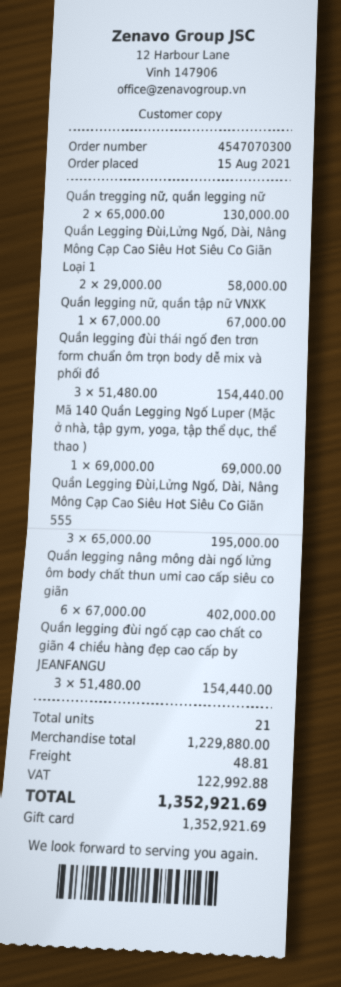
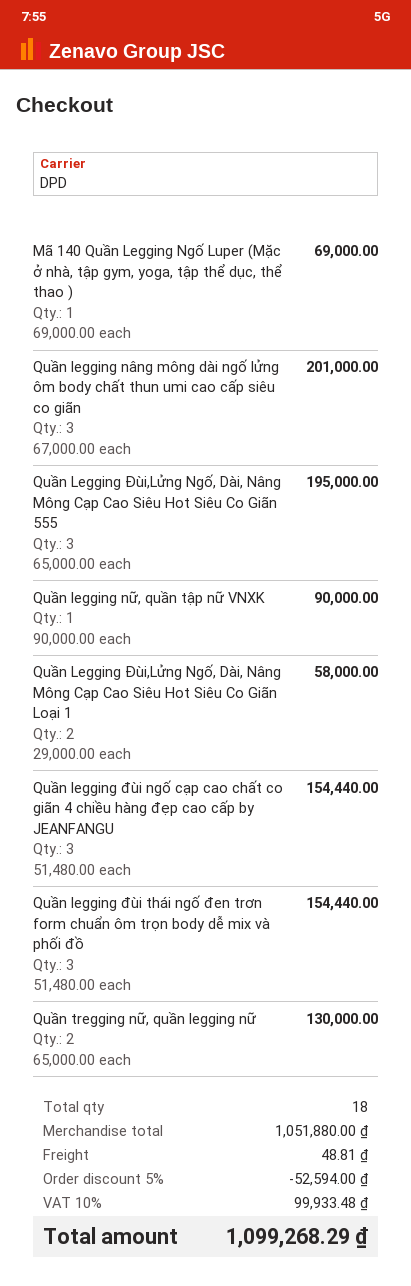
Quần legging nữ, quần tập nữ VNXK: 1 x 67000.00 = 67000.00 -> 1 x 90000.00 = 90000.00
Quần legging nâng mông dài ngố lửng ôm body chất thun umi cao cấp siêu co giãn: 6 x 67000.00 = 402000.00 -> 3 x 67000.00 = 201000.00
total quantity: 21 -> 18
subtotal: 1229880.00 -> 1051880.00
discount: none -> 5% = 52594.00
tax: 122992.88 -> 99933.48
total: 1352921.69 -> 1099268.29

